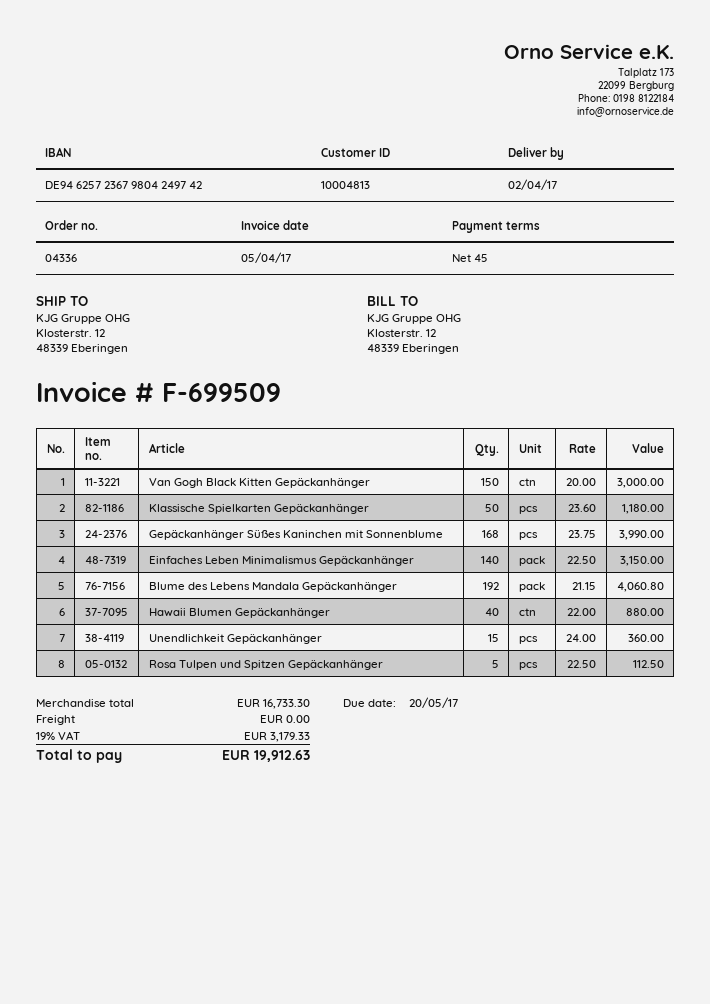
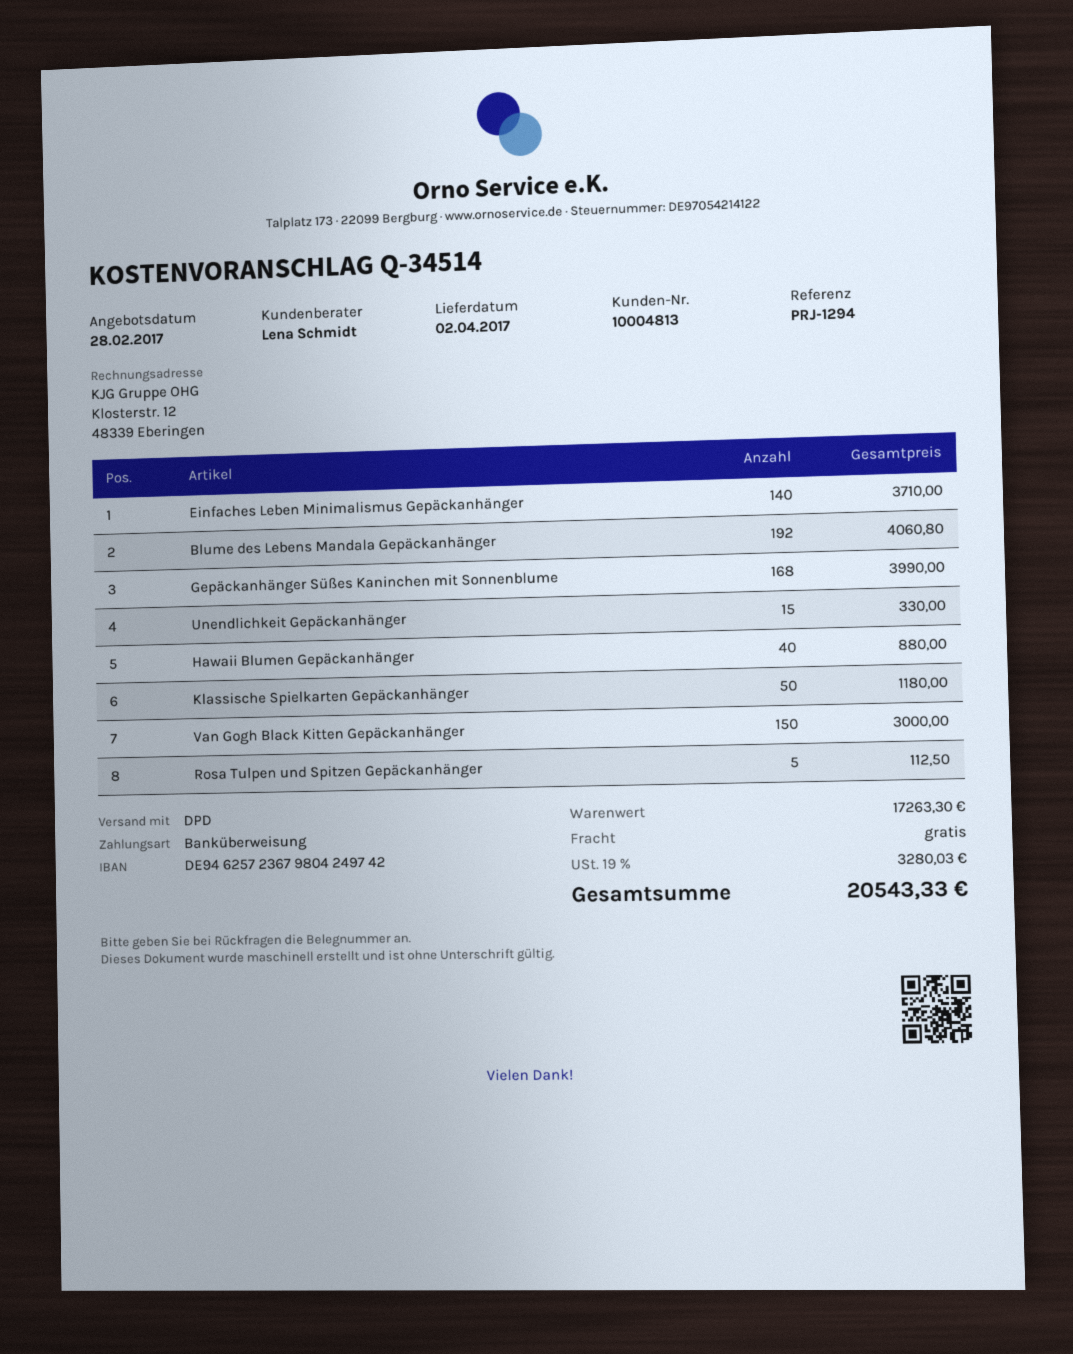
Einfaches Leben Minimalismus Gepäckanhänger: 140 for 3150.00 -> 140 for 3710.00
Unendlichkeit Gepäckanhänger: 15 for 360.00 -> 15 for 330.00
subtotal: 16733.30 -> 17263.30
tax: 19% = 3179.33 -> 19% = 3280.03
total: 19912.63 -> 20543.33

